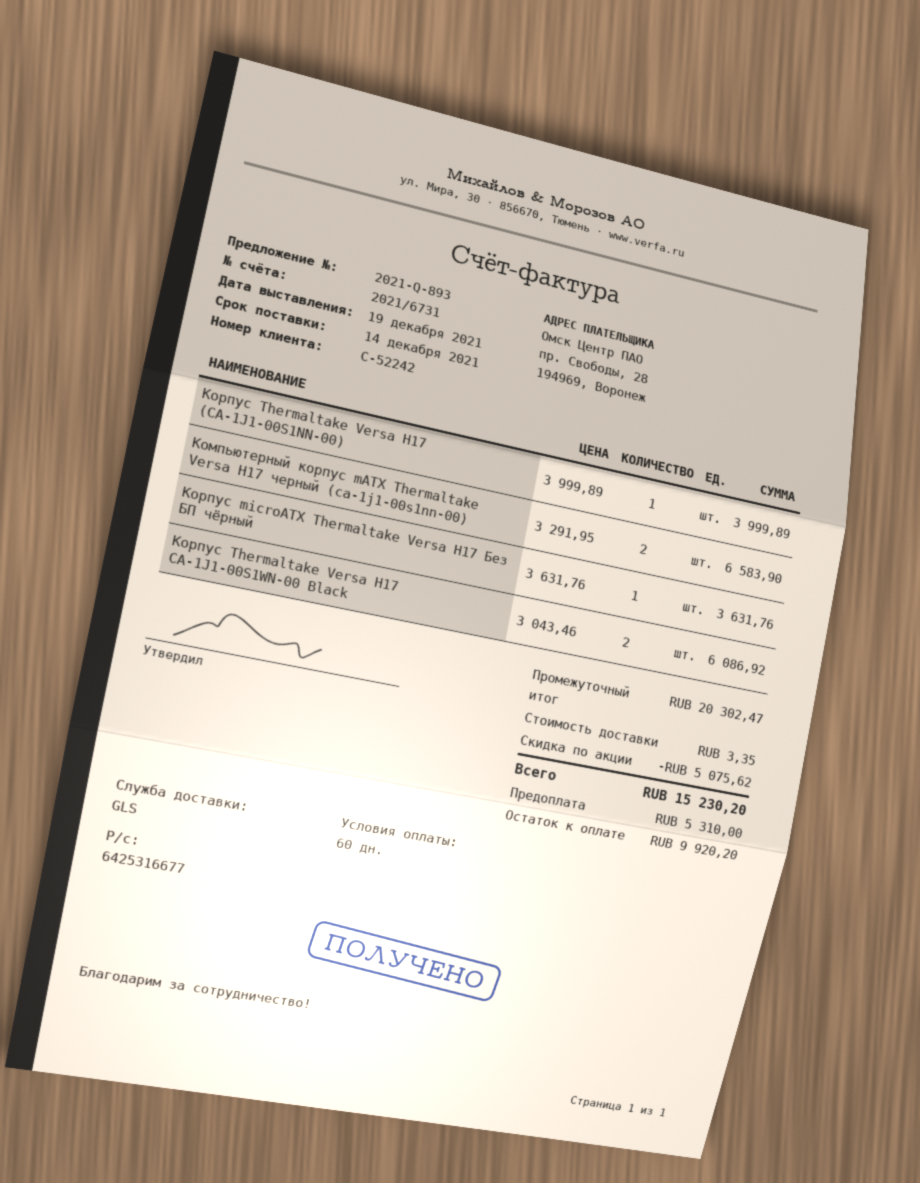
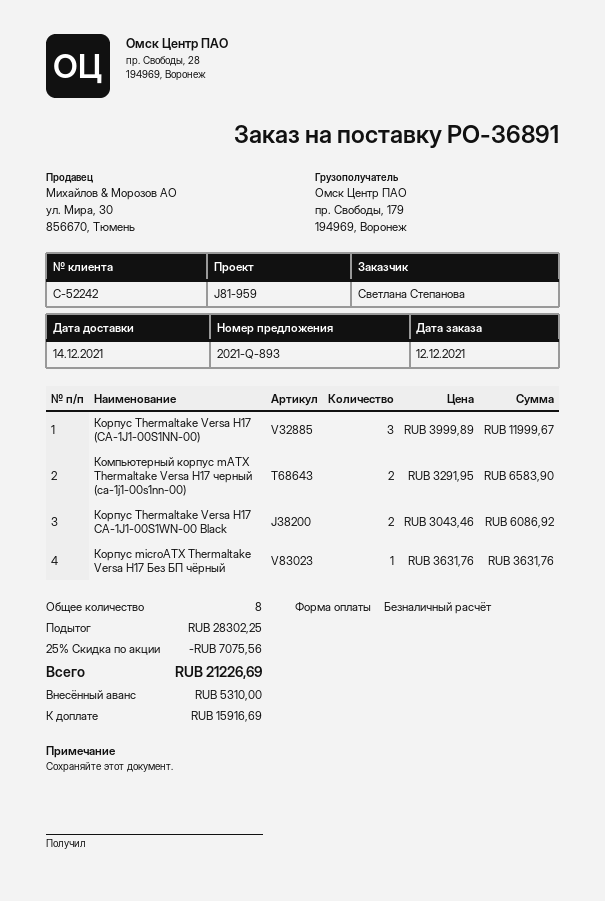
Корпус Thermaltake Versa H17 (CA-1J1-00S1NN-00): 1 x 3999.89 = 3999.89 -> 3 x 3999.89 = 11999.67
subtotal: 20302.47 -> 28302.25
discount: 5075.62 -> 7075.56
shipping: 3.35 -> none
total: 15230.20 -> 21226.69
balance: 9920.20 -> 15916.69

